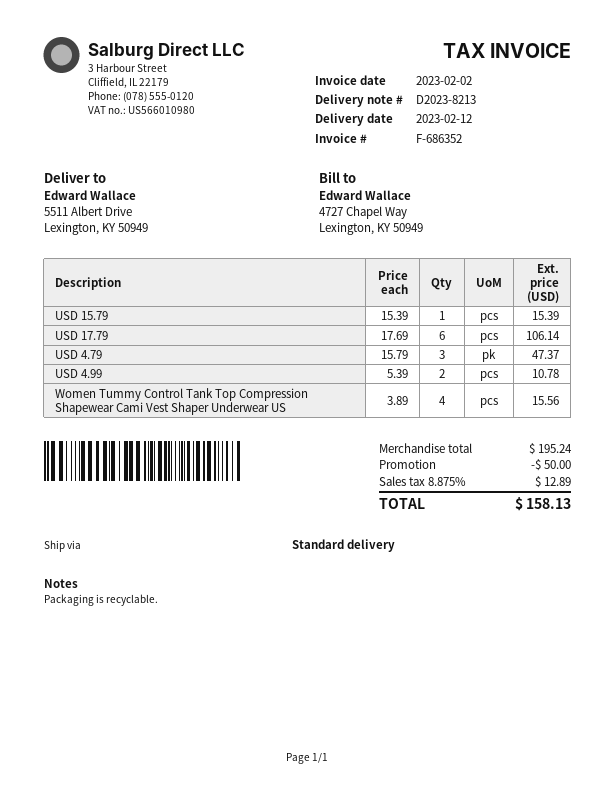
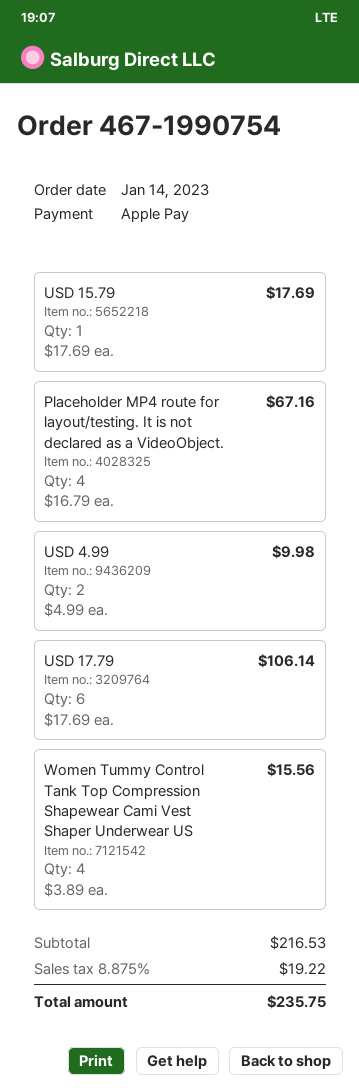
USD 15.79: 1 x 15.39 = 15.39 -> 1 x 17.69 = 17.69
USD 4.79: 3 x 15.79 = 47.37 -> none
USD 4.99: 2 x 5.39 = 10.78 -> 2 x 4.99 = 9.98
Placeholder MP4 route for layout/testing. It is not declared as a VideoObject.: none -> 4 x 16.79 = 67.16
subtotal: 195.24 -> 216.53
discount: 50.00 -> none
tax: 8.875% = 12.89 -> 8.875% = 19.22
total: 158.13 -> 235.75

